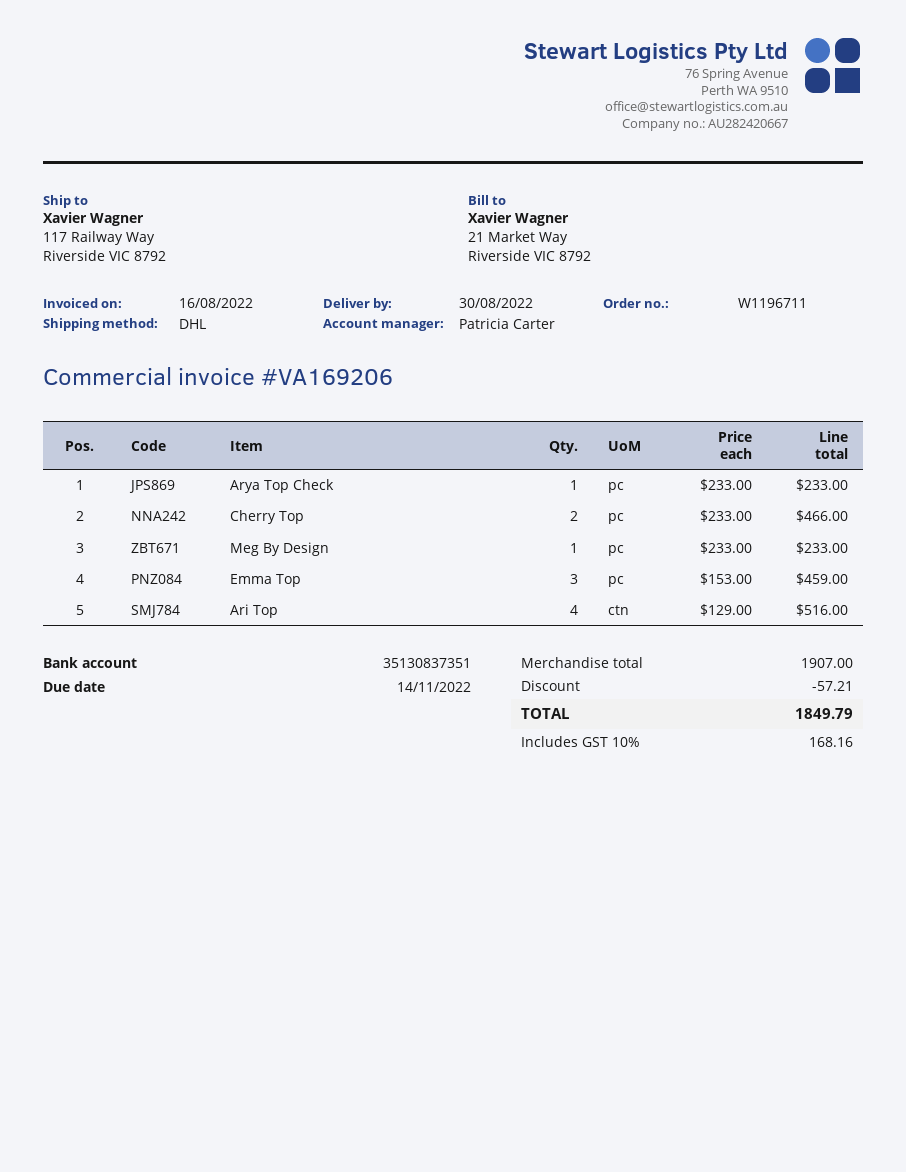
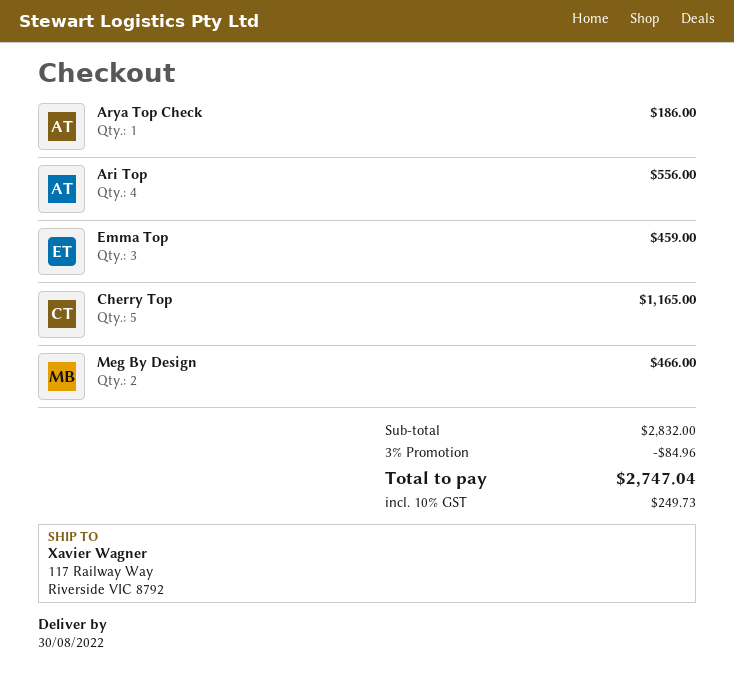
Arya Top Check: 1 for 233.00 -> 1 for 186.00
Cherry Top: 2 for 466.00 -> 5 for 1165.00
Meg By Design: 1 for 233.00 -> 2 for 466.00
Ari Top: 4 for 516.00 -> 4 for 556.00
subtotal: 1907.00 -> 2832.00
discount: 57.21 -> 84.96
tax: 10% = 168.16 -> 10% = 249.73
total: 1849.79 -> 2747.04

